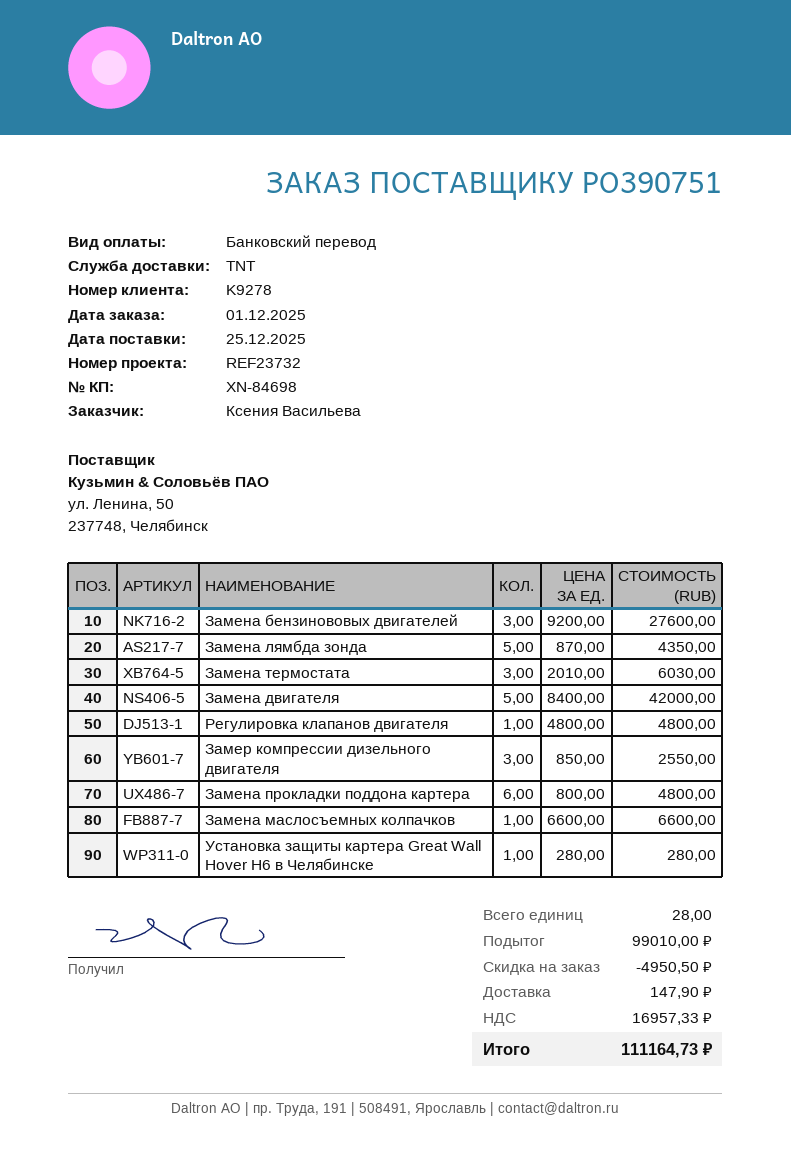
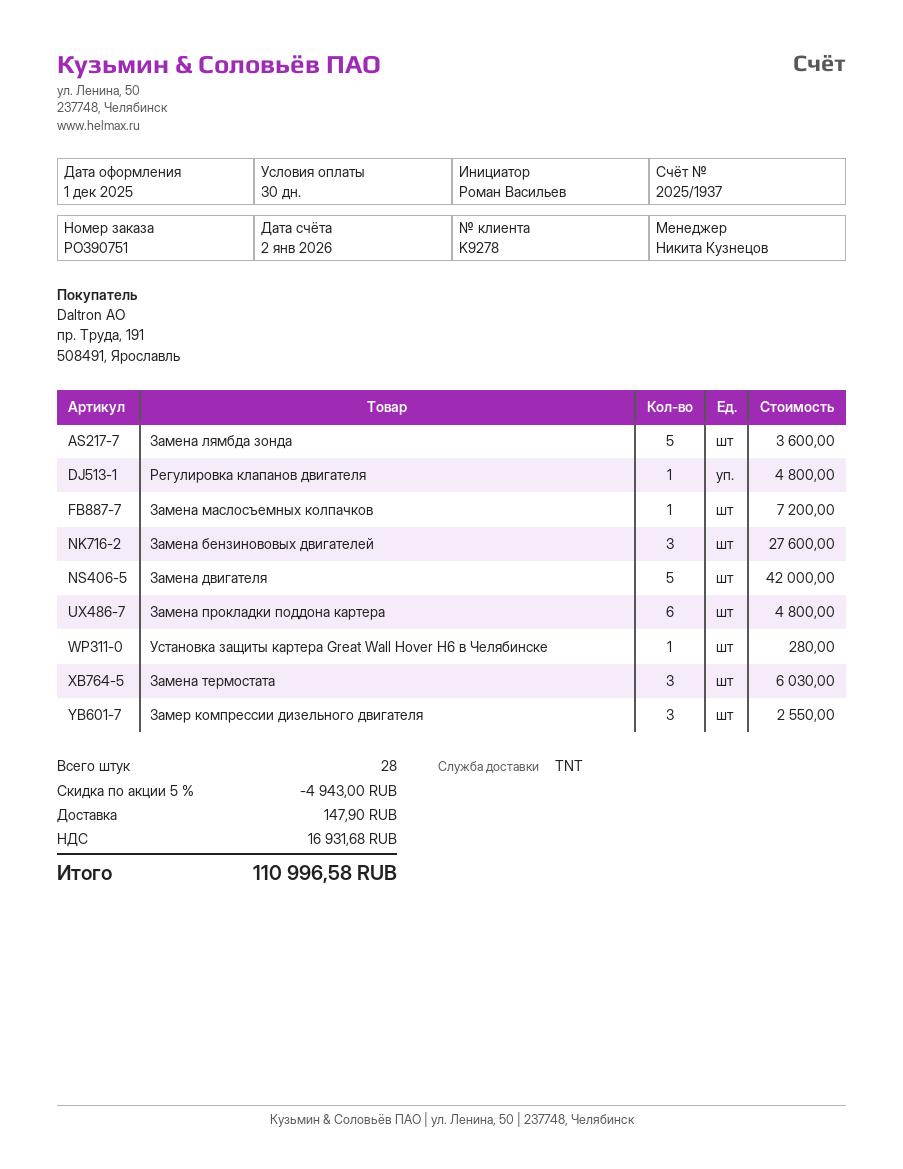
ordered by: Ксения Васильева -> Роман Васильев
Замена лямбда зонда: 5 for 4350.00 -> 5 for 3600.00
Замена маслосъемных колпачков: 1 for 6600.00 -> 1 for 7200.00
discount: 4950.50 -> 4943.00
tax: 16957.33 -> 16931.68
total: 111164.73 -> 110996.58

